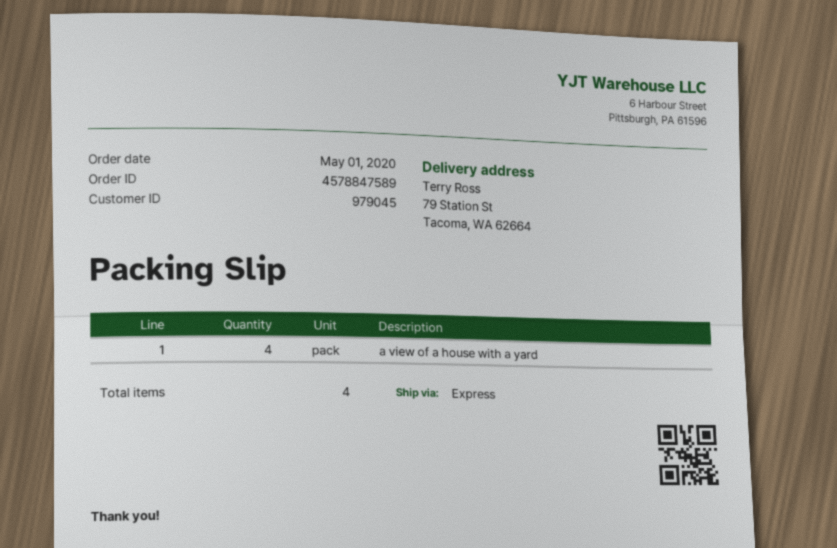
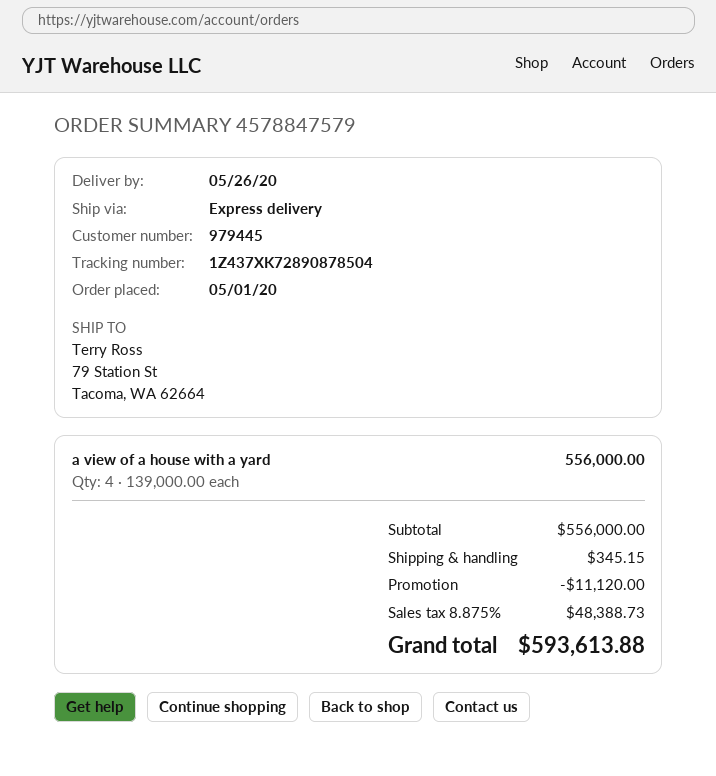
order number: 4578847589 -> 4578847579
customer number: 979045 -> 979445

